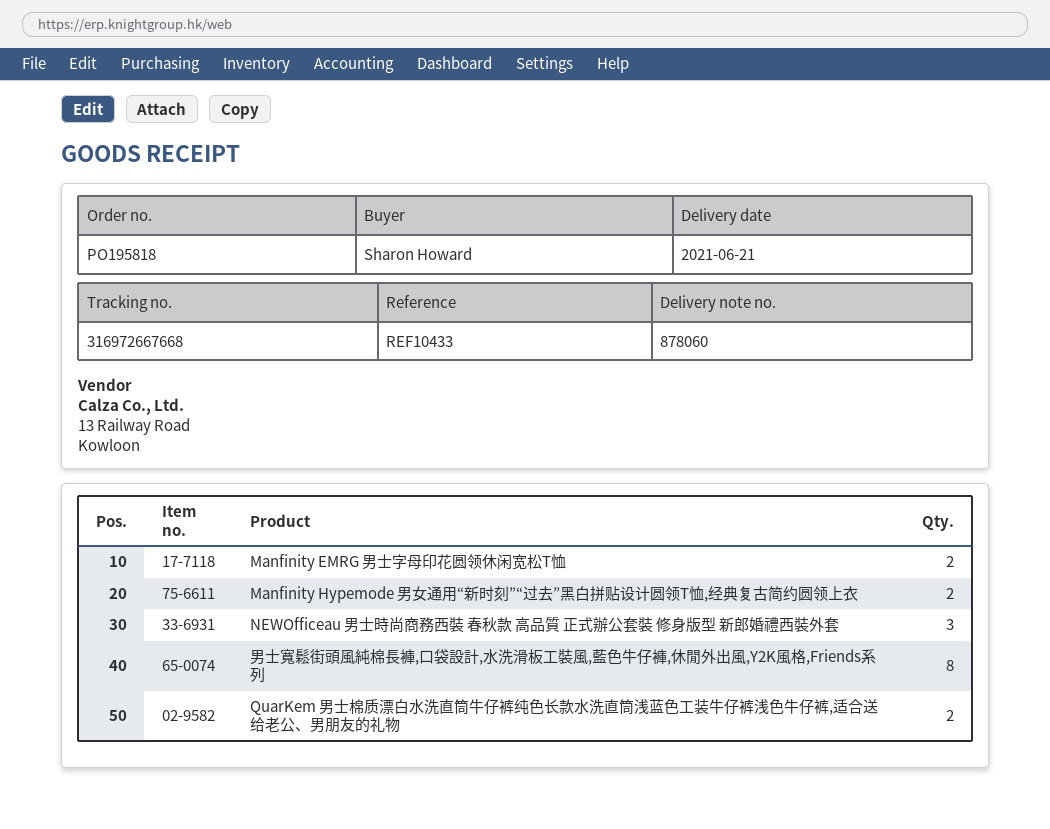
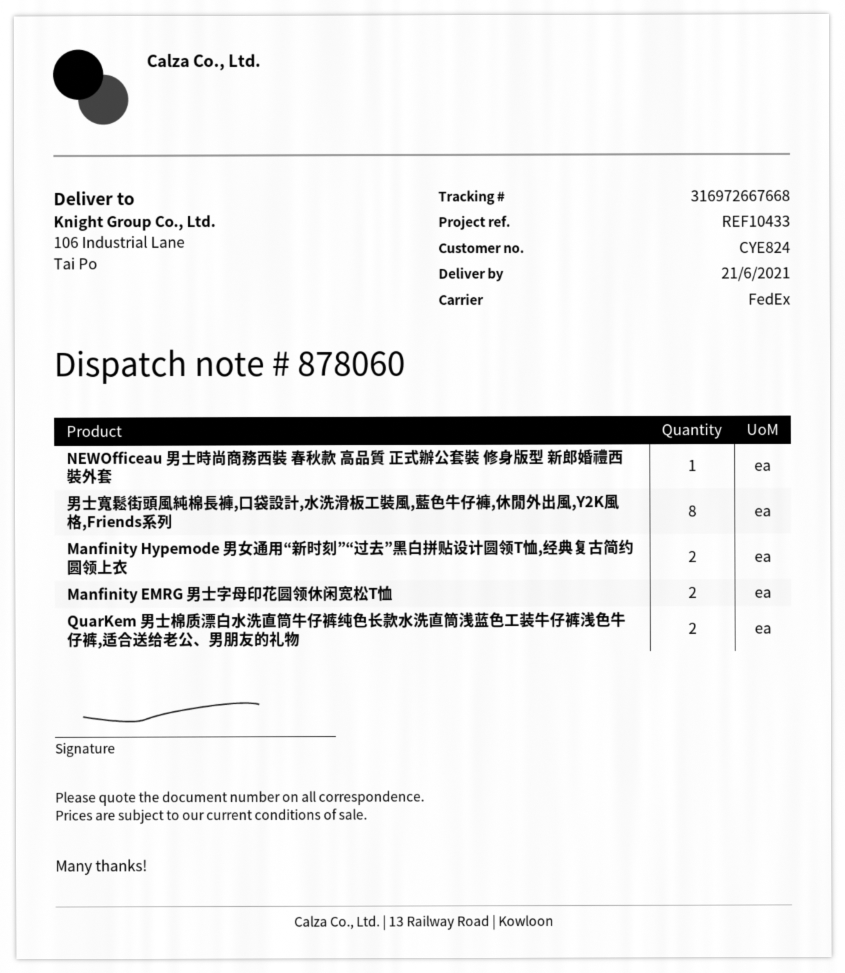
NEWOfficeau 男士時尚商務西裝 春秋款 高品質 正式辦公套裝 修身版型 新郎婚禮西裝外套: 3 -> 1

